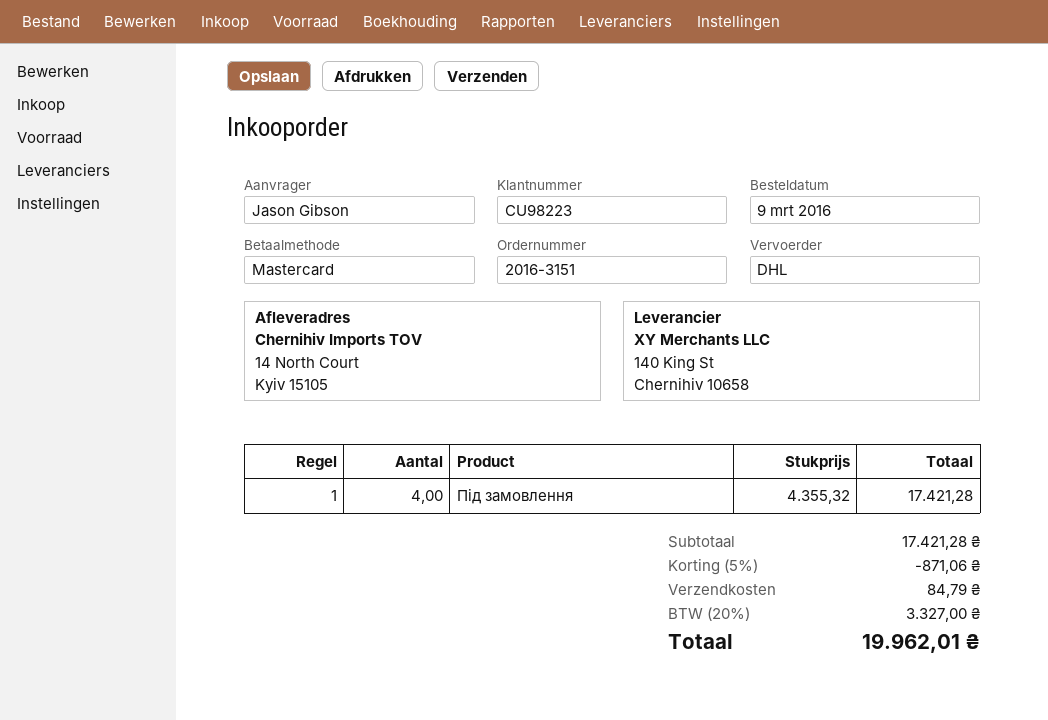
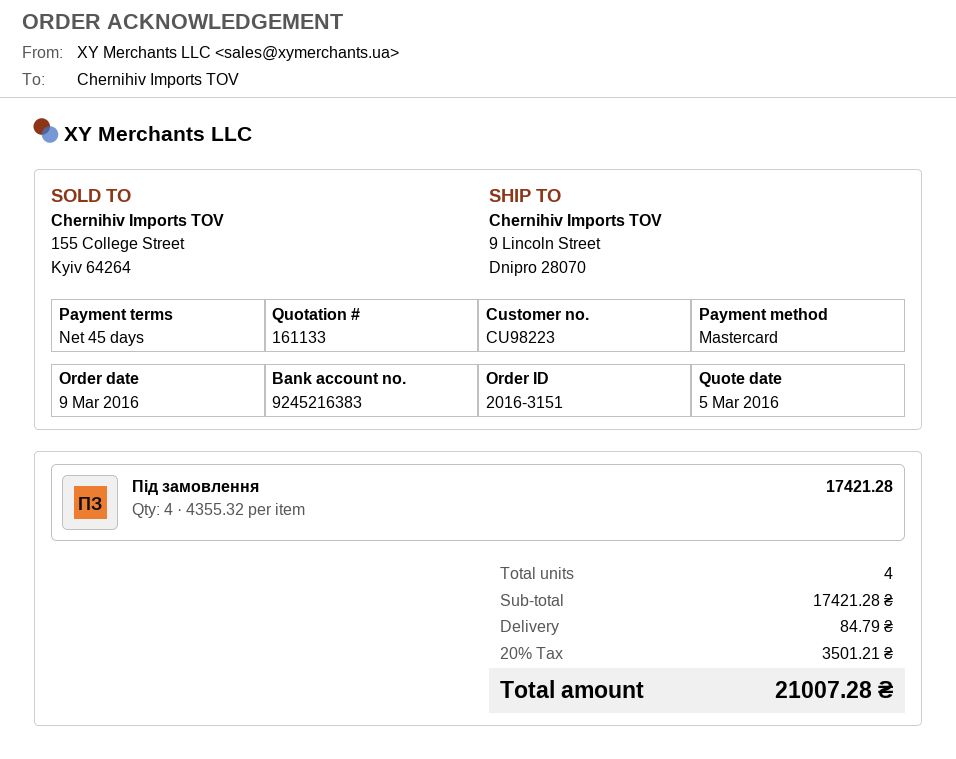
ship to: 14 North Court, Kyiv 15105 -> 9 Lincoln Street, Dnipro 28070
discount: 5% = 871.06 -> none
tax: 20% = 3327.00 -> 20% = 3501.21
total: 19962.01 -> 21007.28

